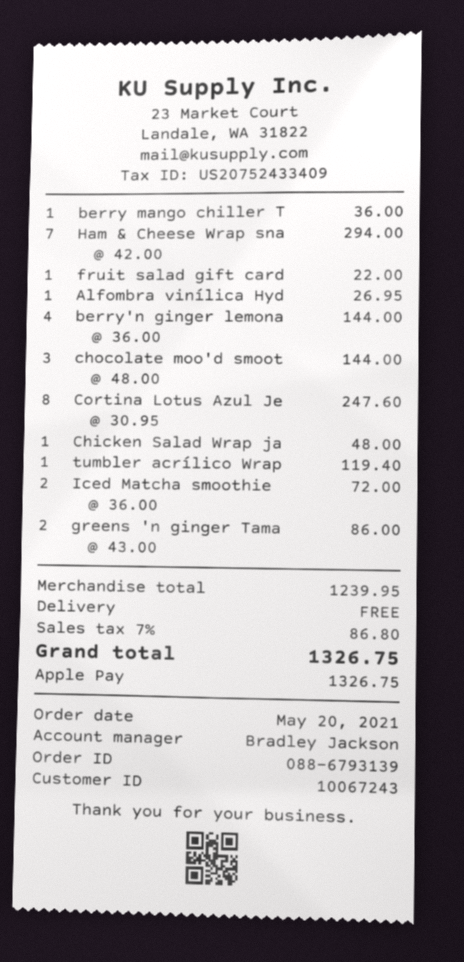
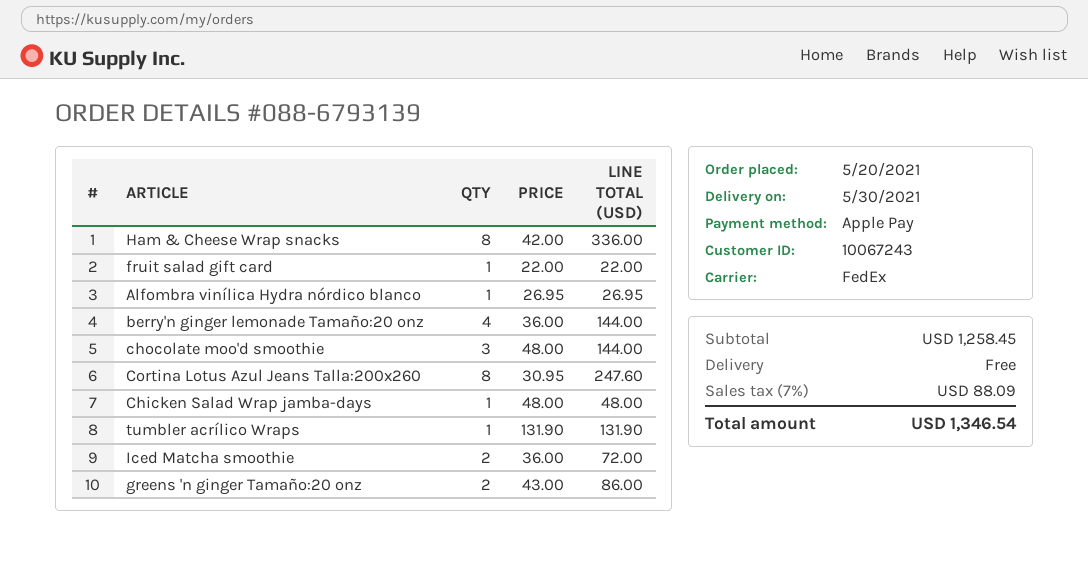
berry mango chiller T: 1 x 36.00 = 36.00 -> none
Ham & Cheese Wrap sna: 7 x 42.00 = 294.00 -> 8 x 42.00 = 336.00
tumbler acrílico Wrap: 1 x 119.40 = 119.40 -> 1 x 131.90 = 131.90
subtotal: 1239.95 -> 1258.45
tax: 7% = 86.80 -> 7% = 88.09
total: 1326.75 -> 1346.54

